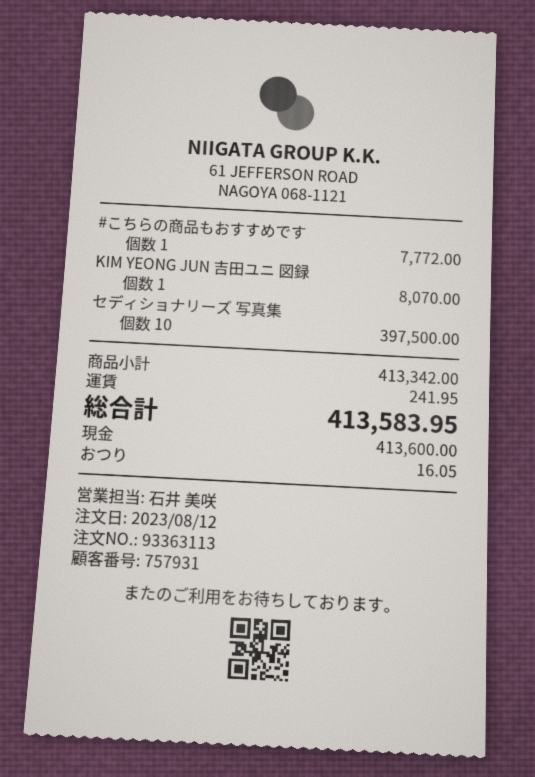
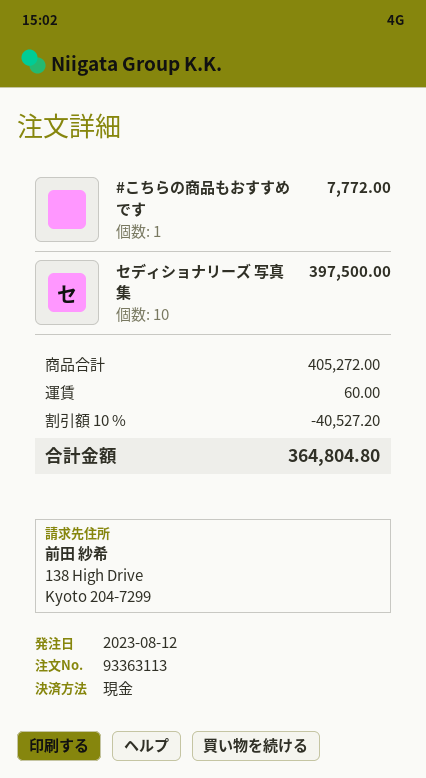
KIM YEONG JUN 吉田ユニ 図録: 1 for 8070.00 -> none
subtotal: 413342.00 -> 405272.00
discount: none -> 10% = 40527.20
shipping: 241.95 -> 60.00
total: 413583.95 -> 364804.80

